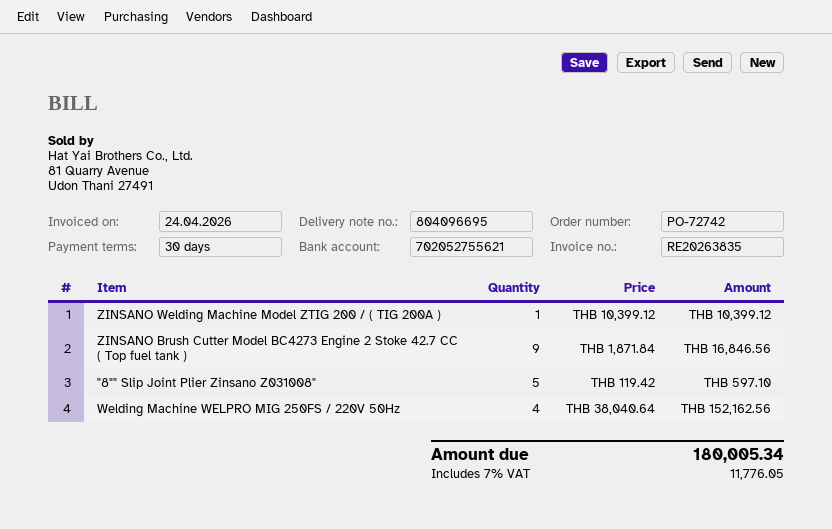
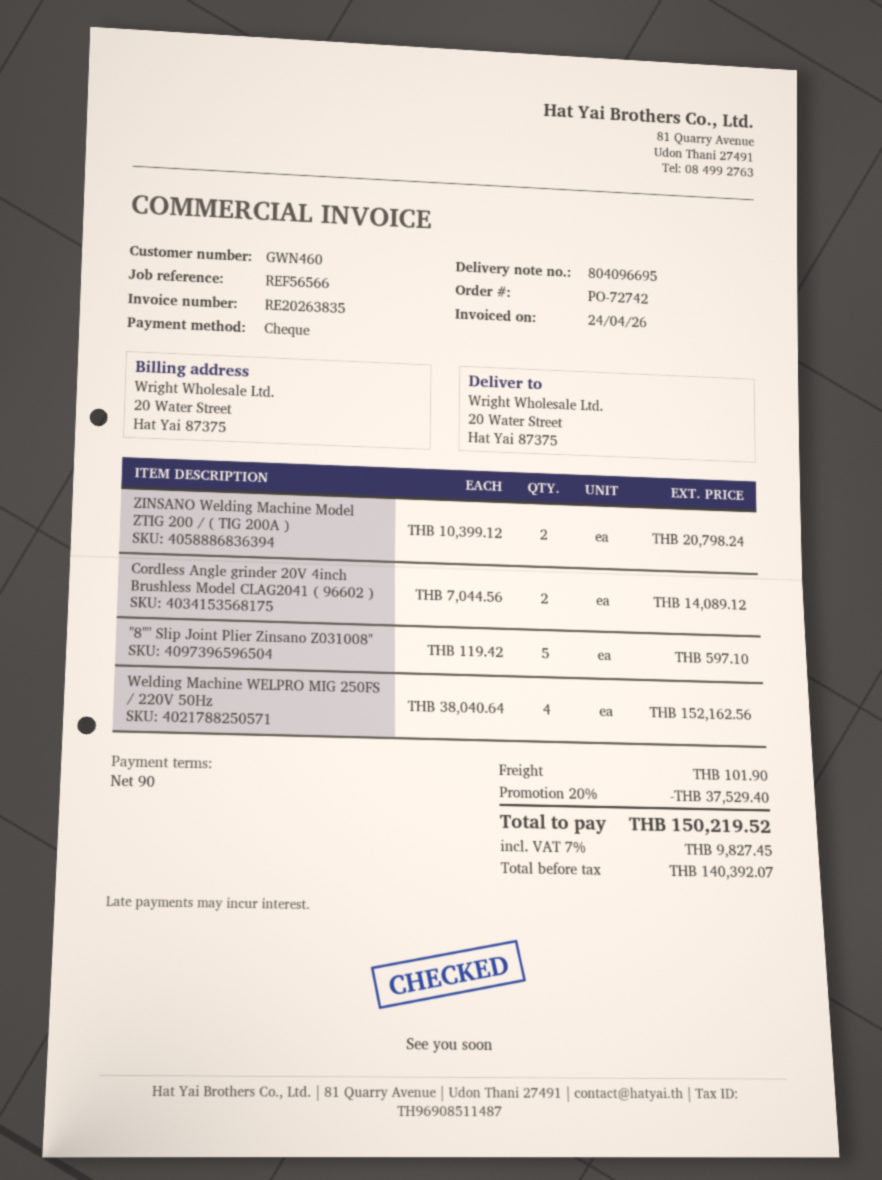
payment terms: 30 days -> 90 days
ZINSANO Welding Machine Model ZTIG 200 / ( TIG 200A ): 1 x 10399.12 = 10399.12 -> 2 x 10399.12 = 20798.24
ZINSANO Brush Cutter Model BC4273 Engine 2 Stoke 42.7 CC ( Top fuel tank ): 9 x 1871.84 = 16846.56 -> none
Cordless Angle grinder 20V 4inch Brushless Model CLAG2041 ( 96602 ): none -> 2 x 7044.56 = 14089.12
discount: none -> 20% = 37529.40
shipping: none -> 101.90
tax: 7% = 11776.05 -> 7% = 9827.45
total: 180005.34 -> 150219.52

